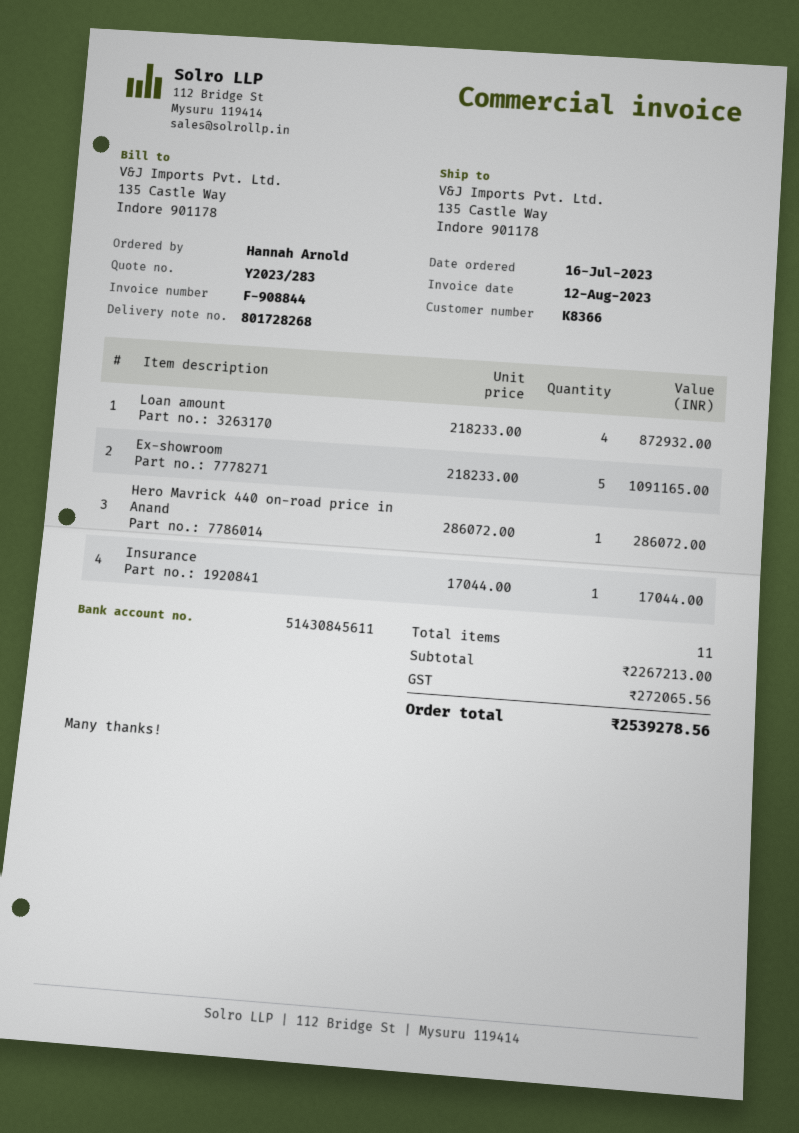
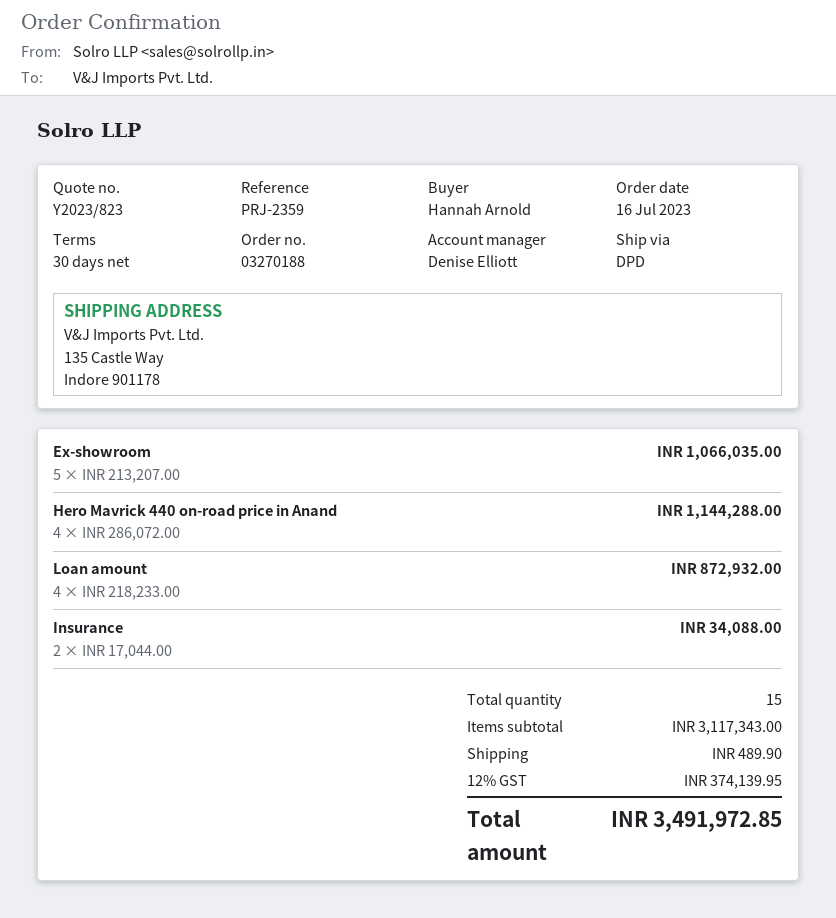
quote number: Y2023/283 -> Y2023/823
Ex-showroom: 5 x 218233.00 = 1091165.00 -> 5 x 213207.00 = 1066035.00
Hero Mavrick 440 on-road price in Anand: 1 x 286072.00 = 286072.00 -> 4 x 286072.00 = 1144288.00
Insurance: 1 x 17044.00 = 17044.00 -> 2 x 17044.00 = 34088.00
total quantity: 11 -> 15
subtotal: 2267213.00 -> 3117343.00
shipping: none -> 489.90
tax: 272065.56 -> 374139.95
total: 2539278.56 -> 3491972.85

